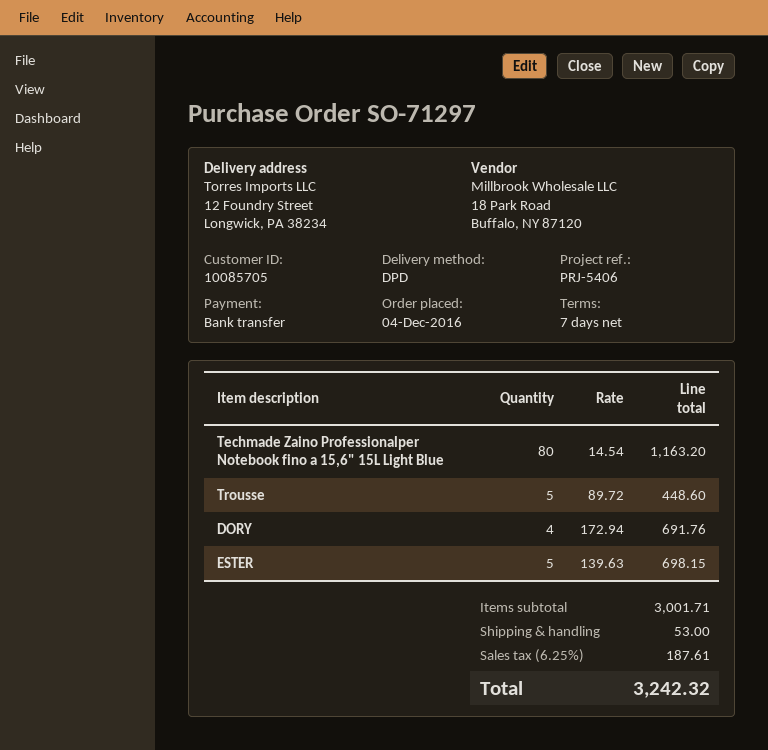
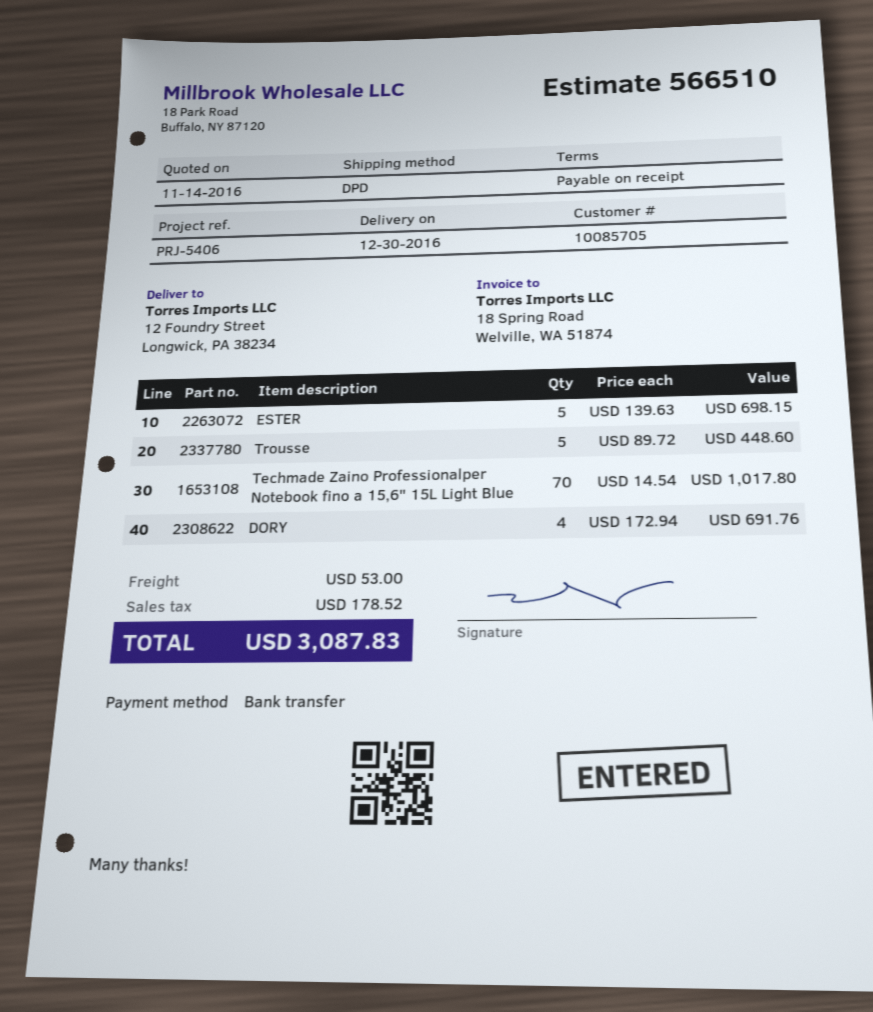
payment terms: 7 days -> on receipt
Techmade Zaino Professionalper Notebook fino a 15,6" 15L Light Blue: 80 x 14.54 = 1163.20 -> 70 x 14.54 = 1017.80
tax: 187.61 -> 178.52
total: 3242.32 -> 3087.83

